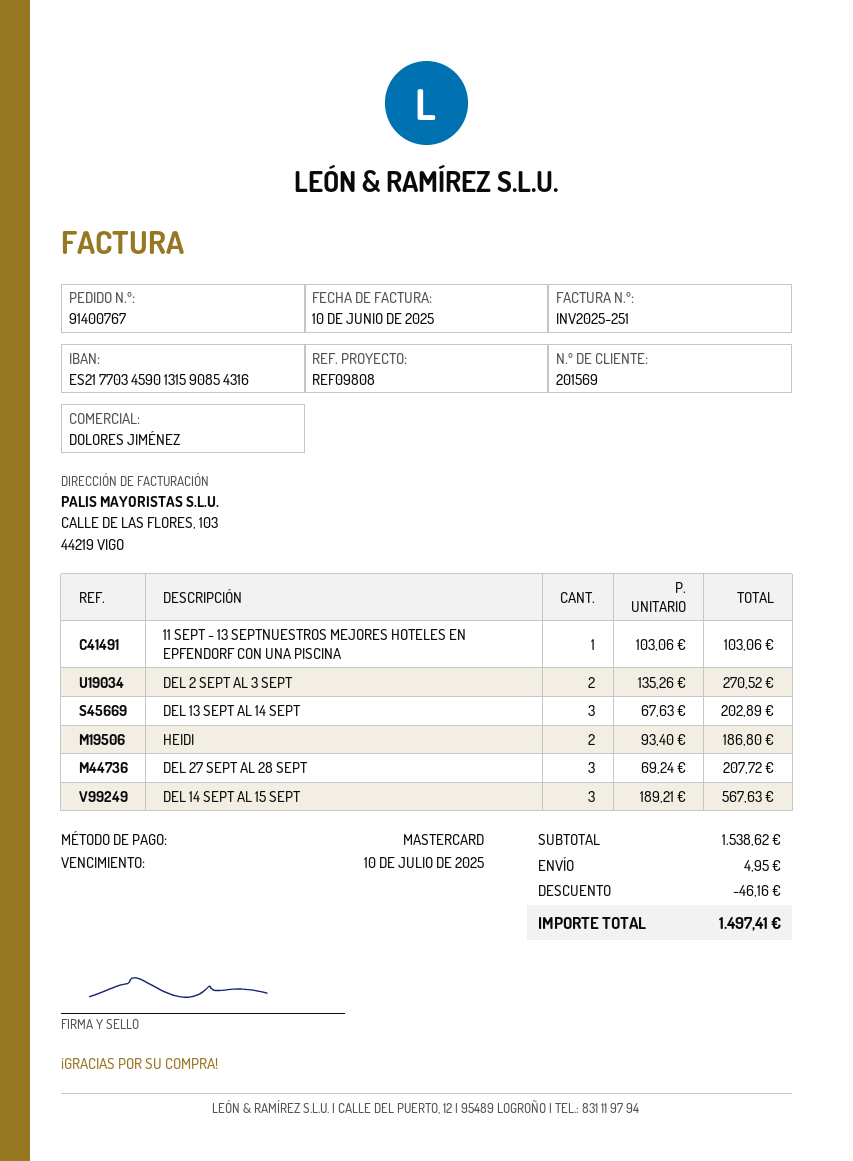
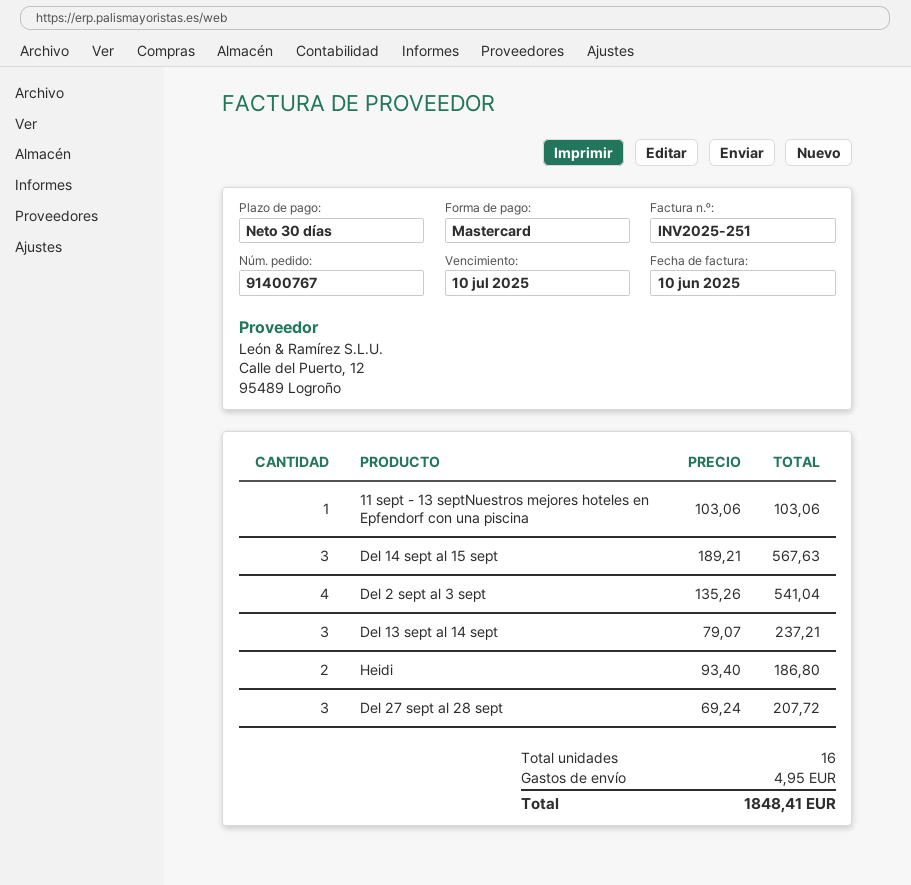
DEL 2 SEPT AL 3 SEPT: 2 x 135.26 = 270.52 -> 4 x 135.26 = 541.04
DEL 13 SEPT AL 14 SEPT: 3 x 67.63 = 202.89 -> 3 x 79.07 = 237.21
discount: 46.16 -> none
total: 1497.41 -> 1848.41

